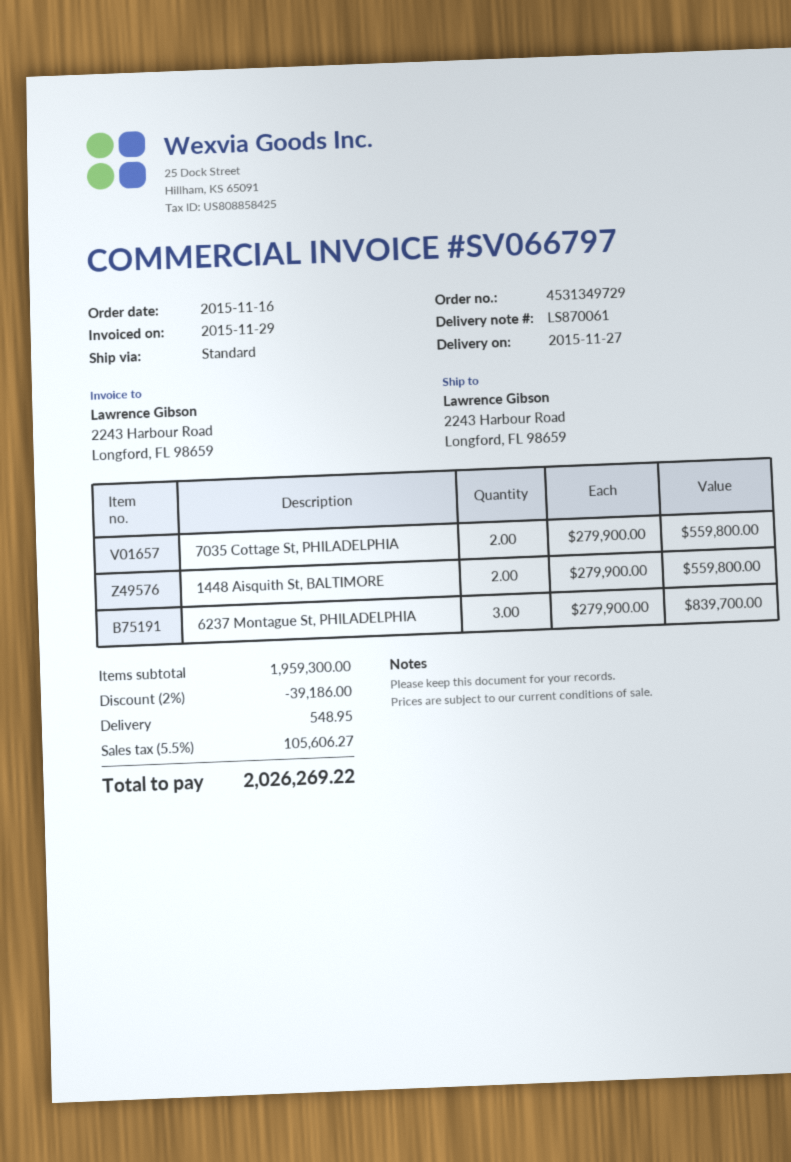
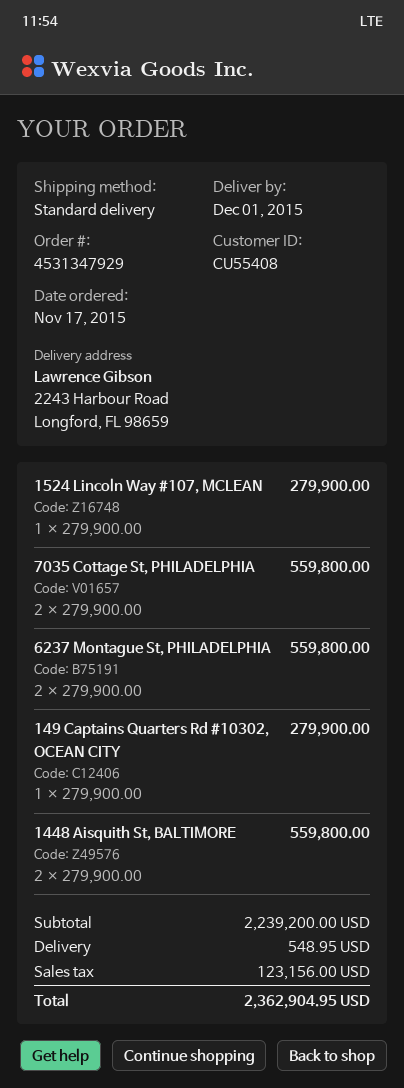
order number: 4531349729 -> 4531347929
order date: 2015-11-16 -> 2015-11-17
delivery date: 2015-11-27 -> 2015-12-01
6237 Montague St, PHILADELPHIA: 3 x 279900.00 = 839700.00 -> 2 x 279900.00 = 559800.00
1524 Lincoln Way #107, MCLEAN: none -> 1 x 279900.00 = 279900.00
149 Captains Quarters Rd #10302, OCEAN CITY: none -> 1 x 279900.00 = 279900.00
subtotal: 1959300.00 -> 2239200.00
discount: 2% = 39186.00 -> none
tax: 105606.27 -> 123156.00
total: 2026269.22 -> 2362904.95

